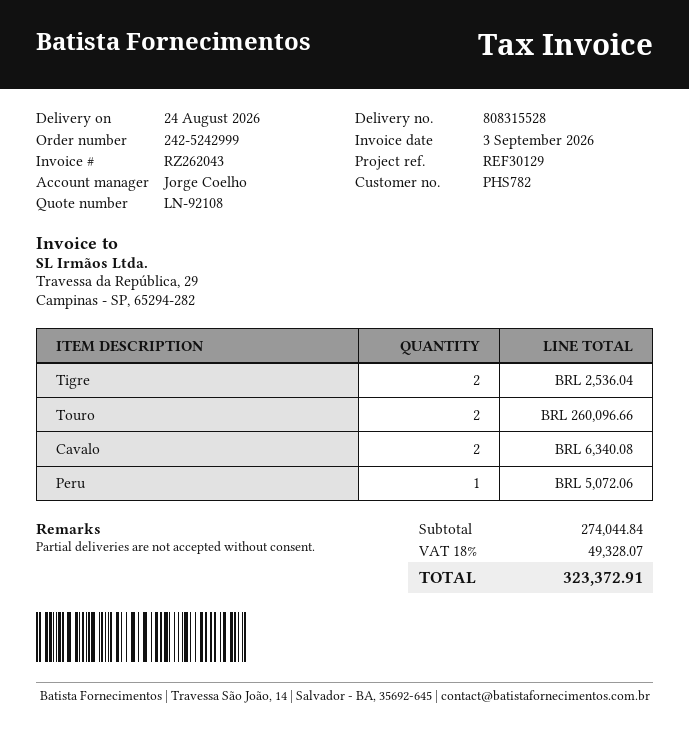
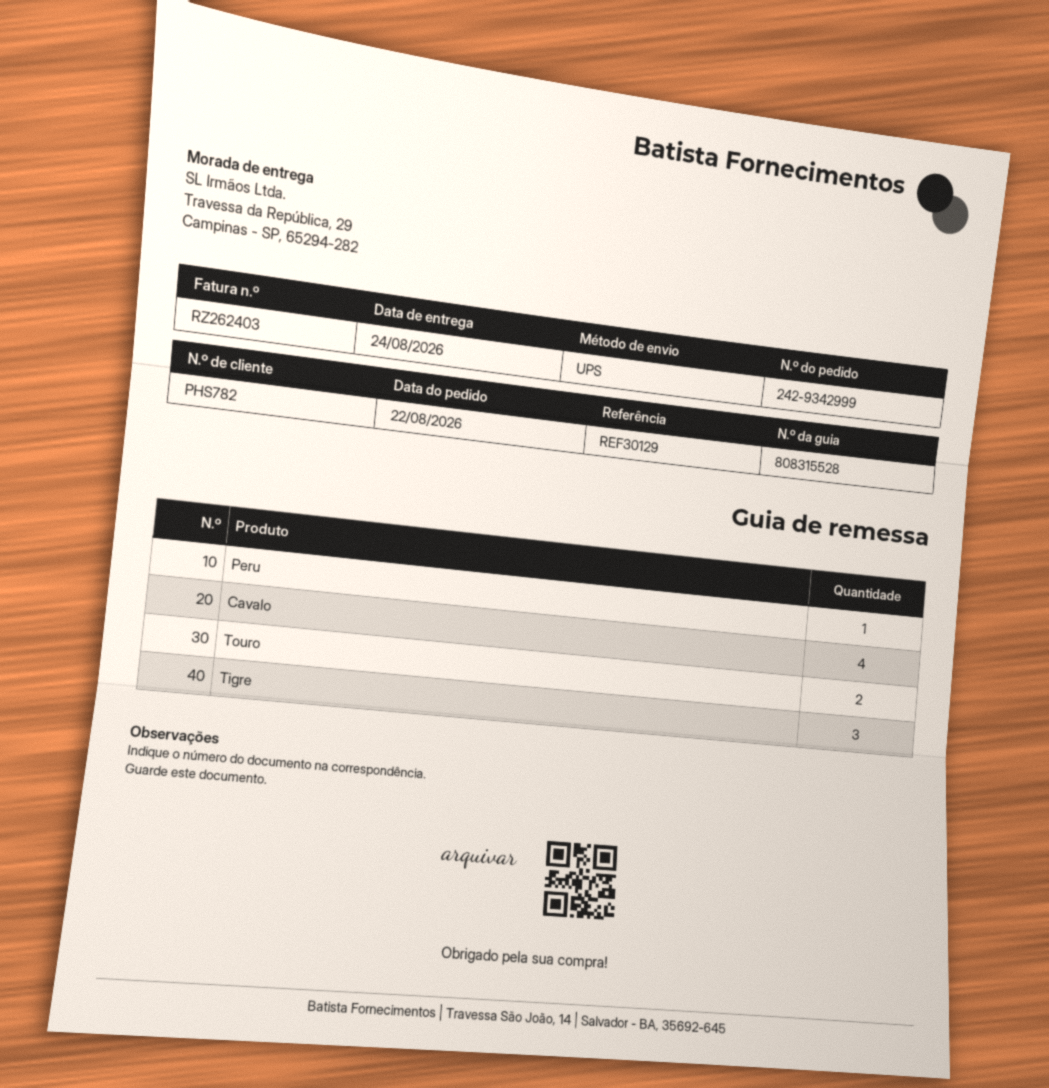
order number: 242-5242999 -> 242-9342999
invoice number: RZ262043 -> RZ262403
Tigre: 2 -> 3
Cavalo: 2 -> 4

